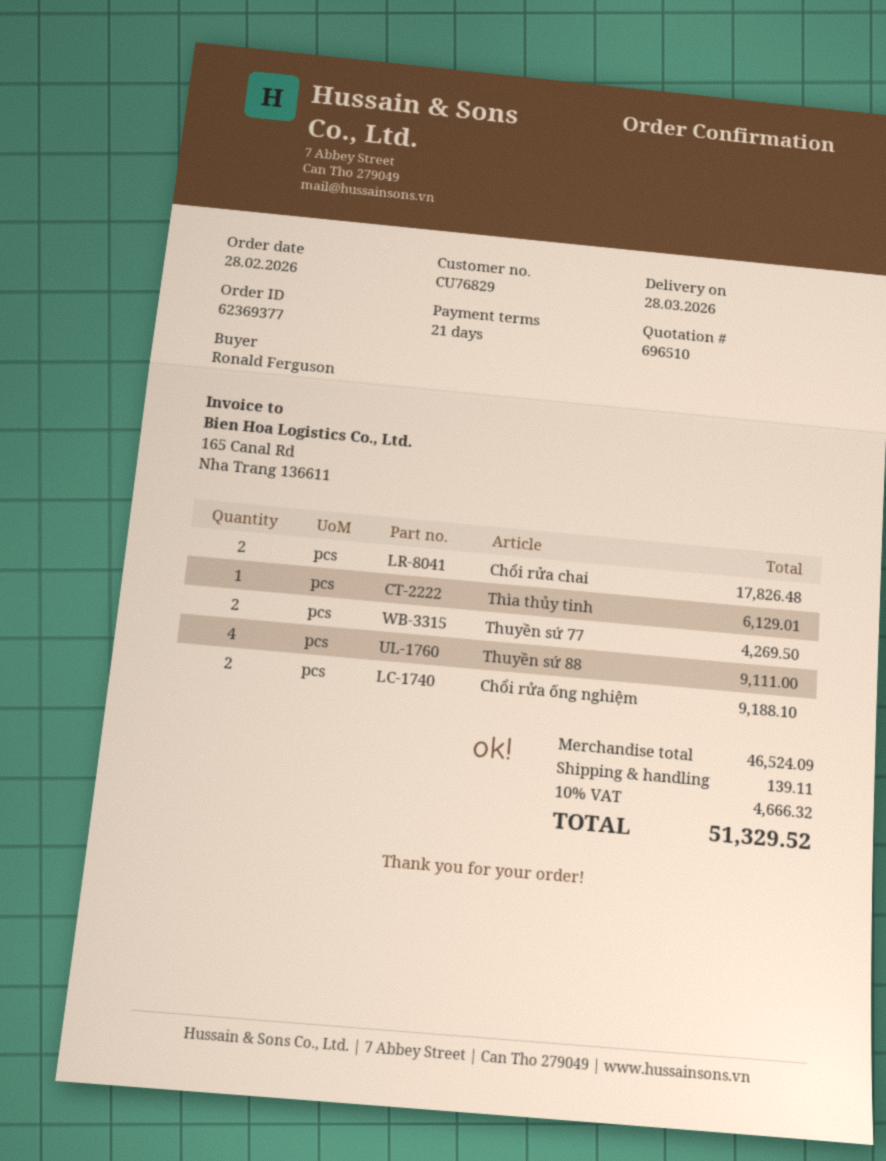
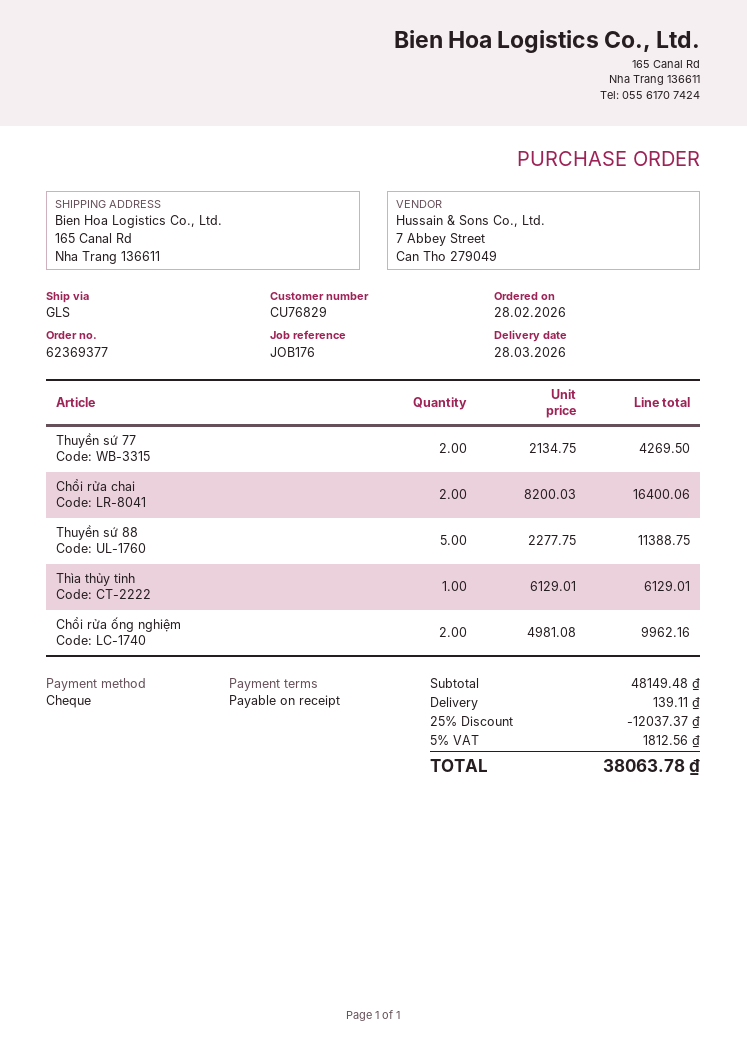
payment terms: 21 days -> on receipt
Chổi rửa chai: 2 for 17826.48 -> 2 for 16400.06
Thuyền sứ 88: 4 for 9111.00 -> 5 for 11388.75
Chổi rửa ống nghiệm: 2 for 9188.10 -> 2 for 9962.16
subtotal: 46524.09 -> 48149.48
discount: none -> 25% = 12037.37
tax: 10% = 4666.32 -> 5% = 1812.56
total: 51329.52 -> 38063.78

